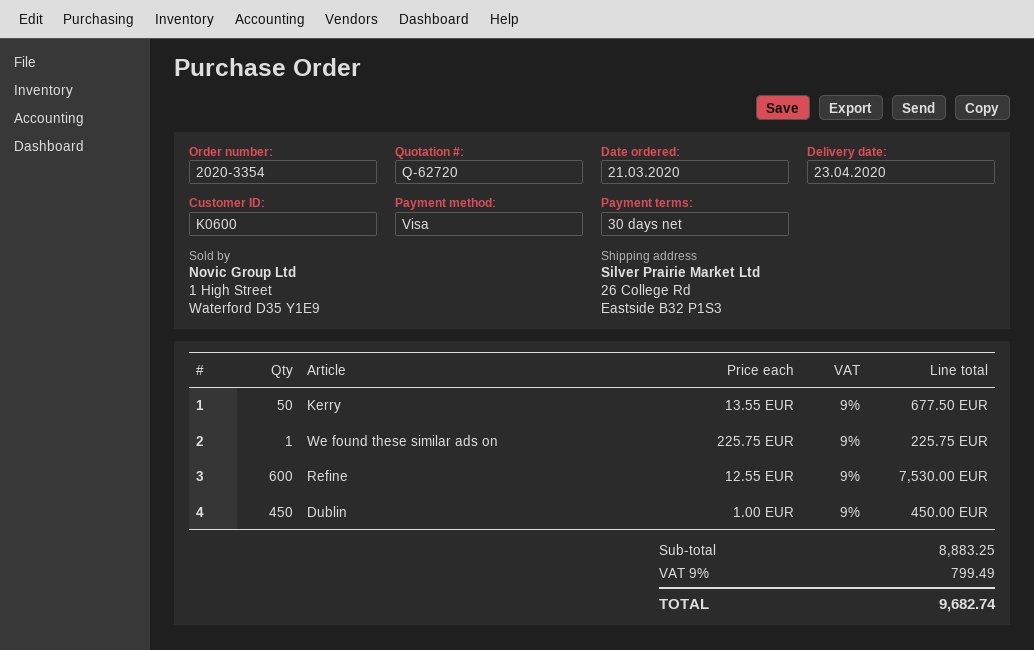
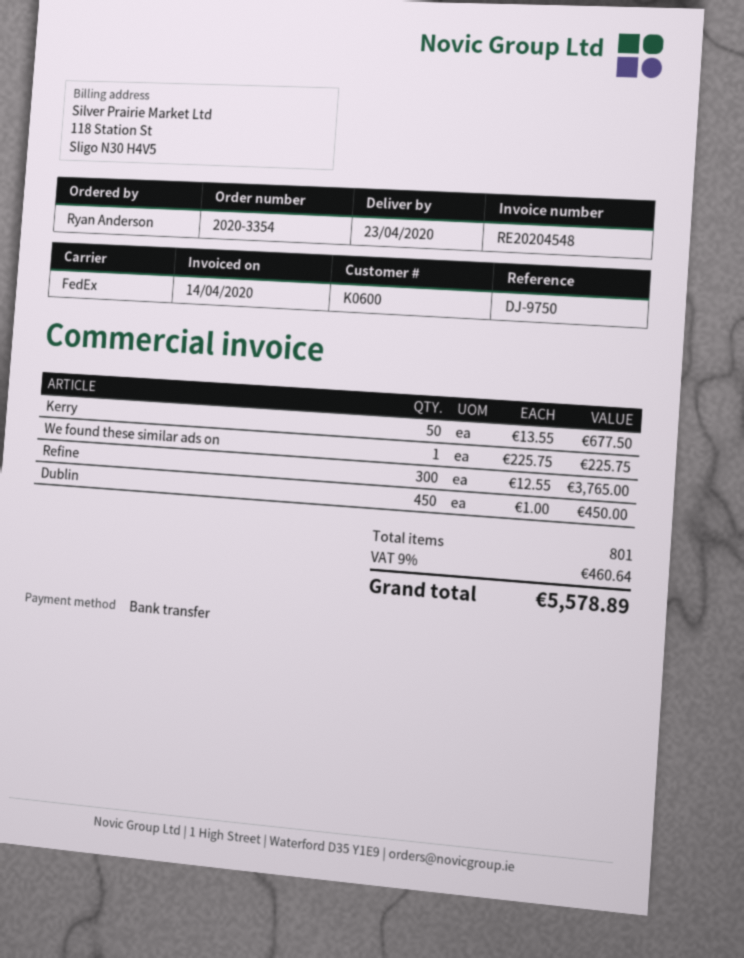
payment method: Visa -> bank transfer
Refine: 600 x 12.55 = 7530.00 -> 300 x 12.55 = 3765.00
tax: 9% = 799.49 -> 9% = 460.64
total: 9682.74 -> 5578.89

